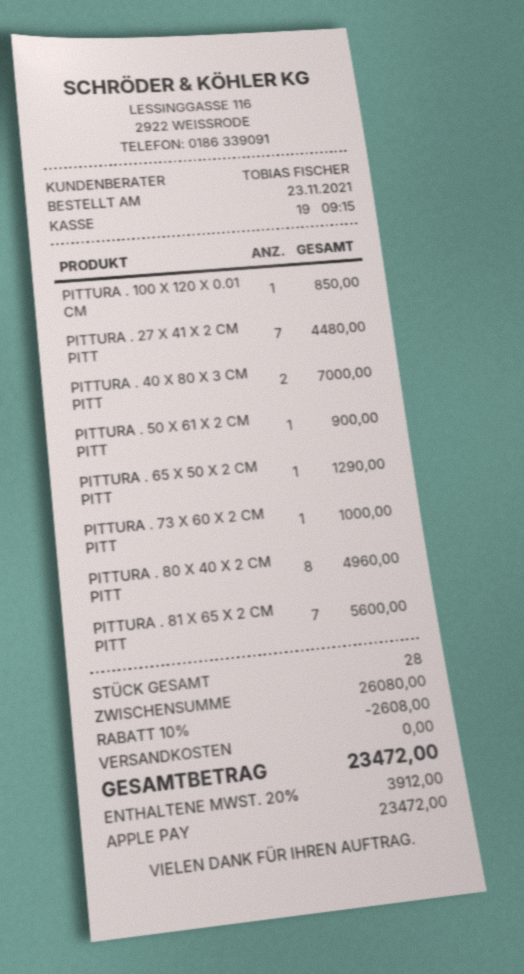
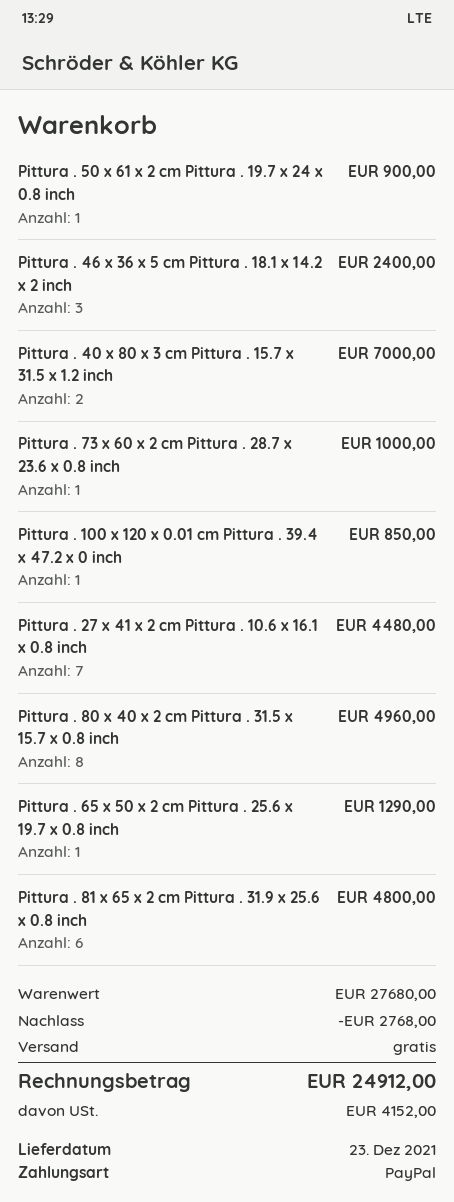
payment method: Apple Pay -> PayPal
PITTURA . 81 X 65 X 2 CM PITT: 7 for 5600.00 -> 6 for 4800.00
Pittura . 46 x 36 x 5 cm Pittura . 18.1 x 14.2 x 2 inch: none -> 3 for 2400.00
subtotal: 26080.00 -> 27680.00
discount: 2608.00 -> 2768.00
tax: 3912.00 -> 4152.00
total: 23472.00 -> 24912.00

